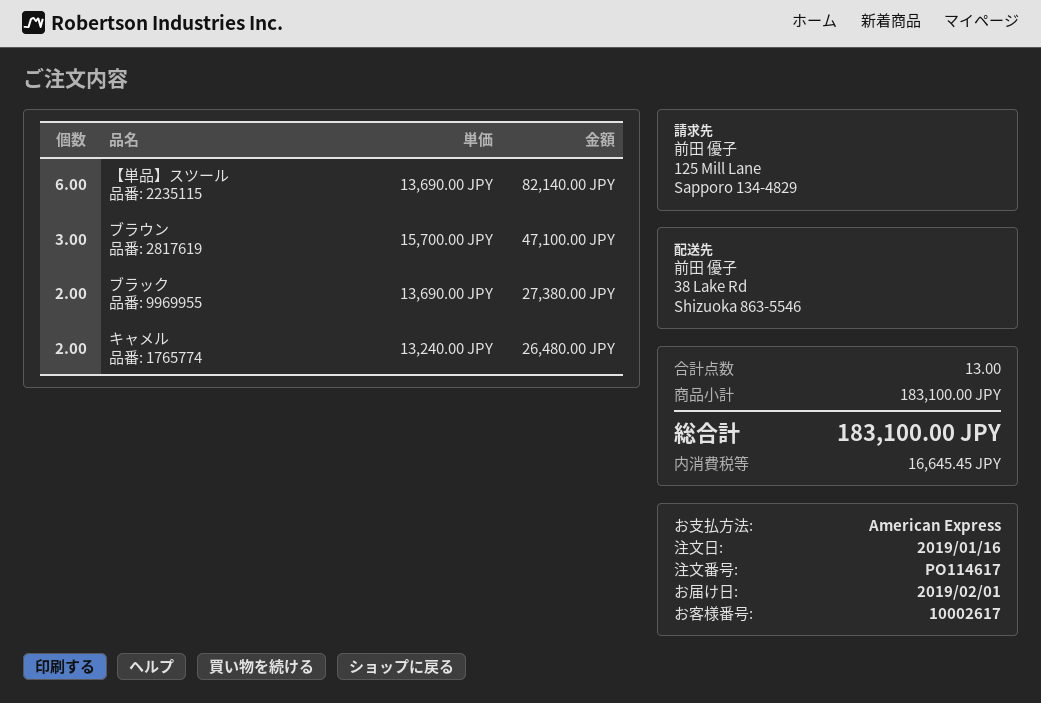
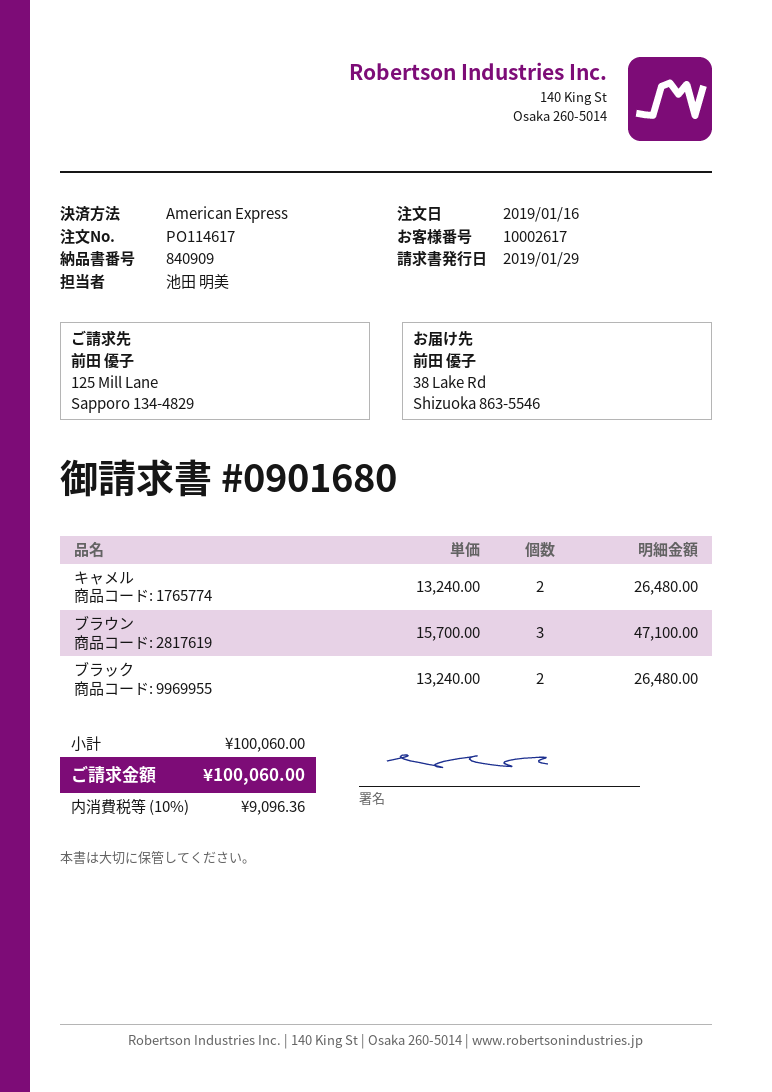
【単品】スツール: 6 x 13690.00 = 82140.00 -> none
ブラック: 2 x 13690.00 = 27380.00 -> 2 x 13240.00 = 26480.00
subtotal: 183100.00 -> 100060.00
tax: 16645.45 -> 9096.36
total: 183100.00 -> 100060.00

